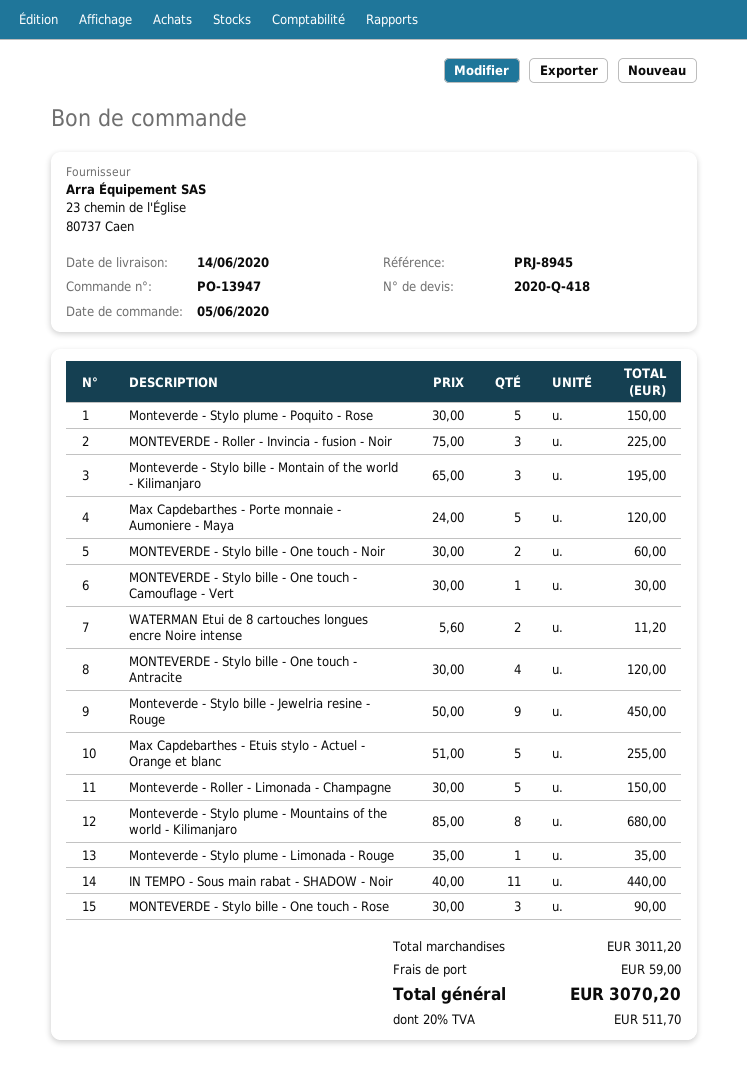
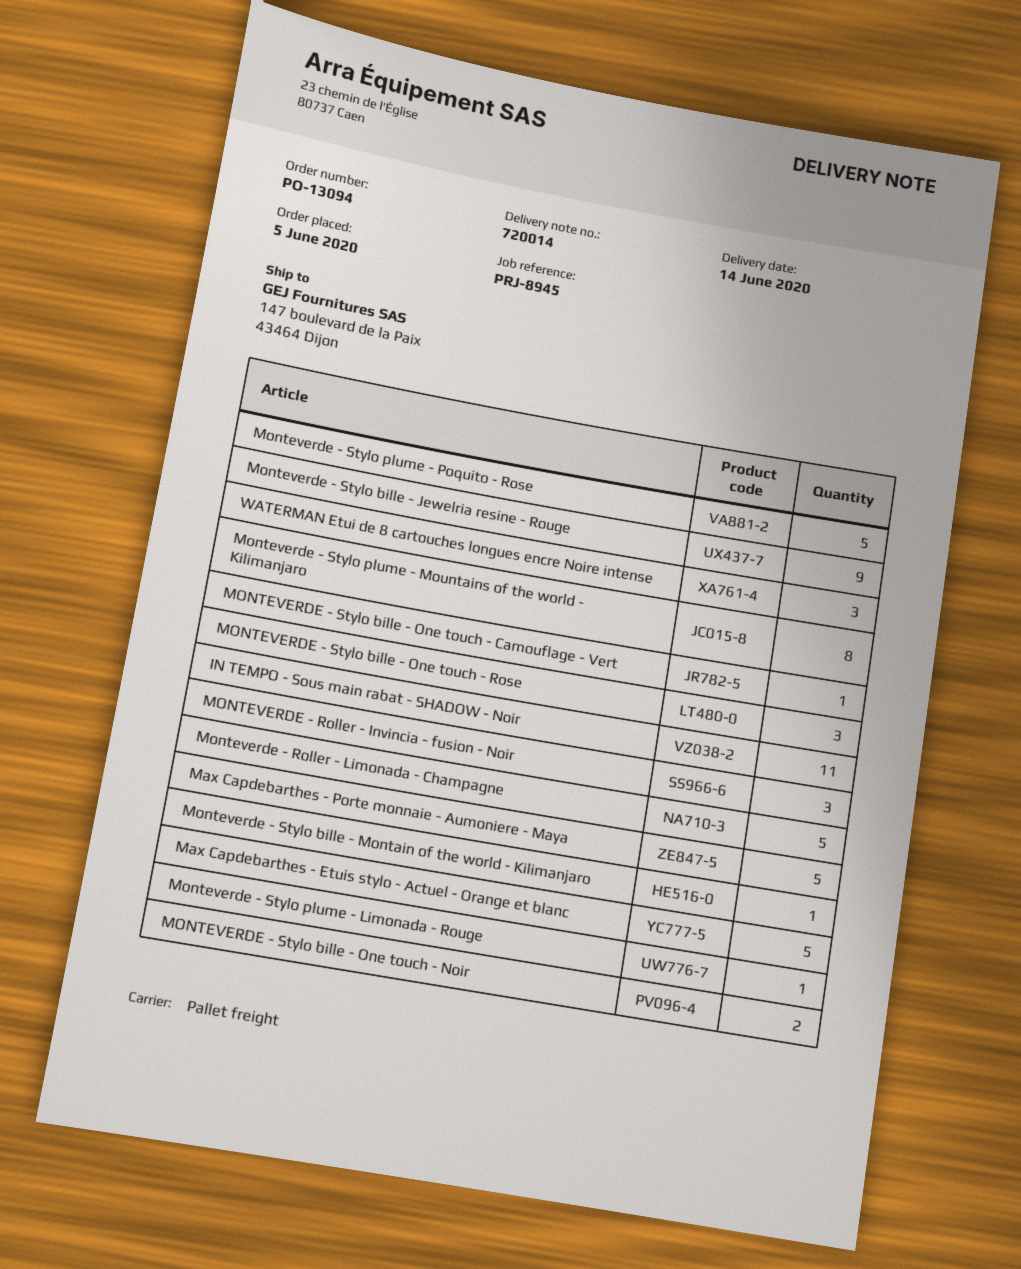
order number: PO-13947 -> PO-13094
Monteverde - Stylo bille - Montain of the world - Kilimanjaro: 3 -> 1
WATERMAN Etui de 8 cartouches longues encre Noire intense: 2 -> 3
MONTEVERDE - Stylo bille - One touch - Antracite: 4 -> none

